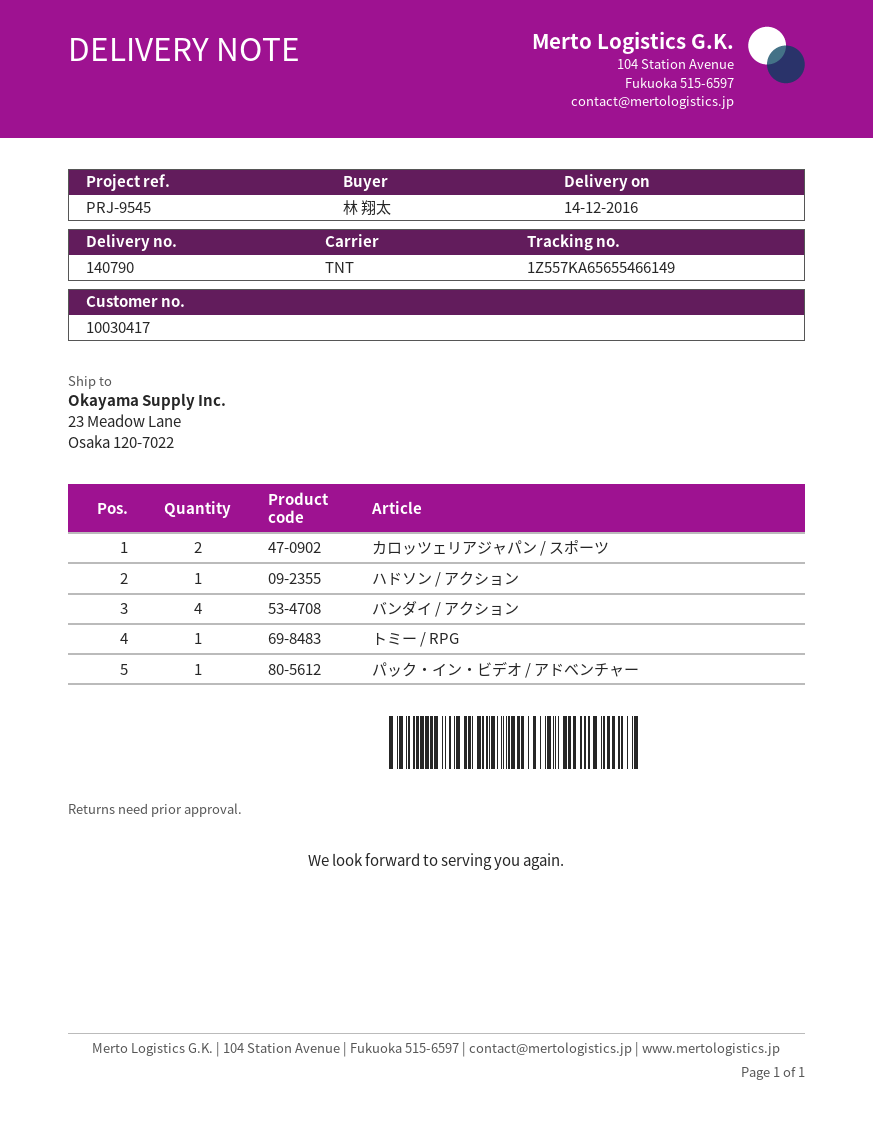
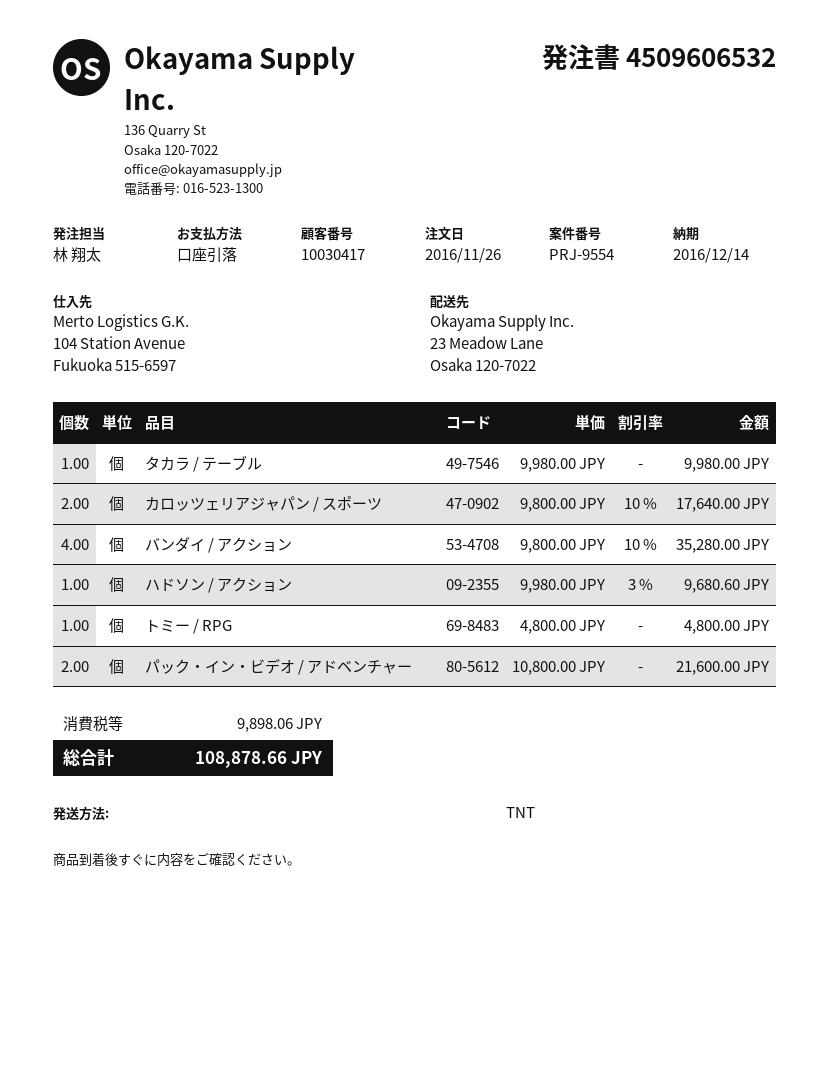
reference: PRJ-9545 -> PRJ-9554
パック・イン・ビデオ / アドベンチャー: 1 -> 2
タカラ / テーブル: none -> 1

